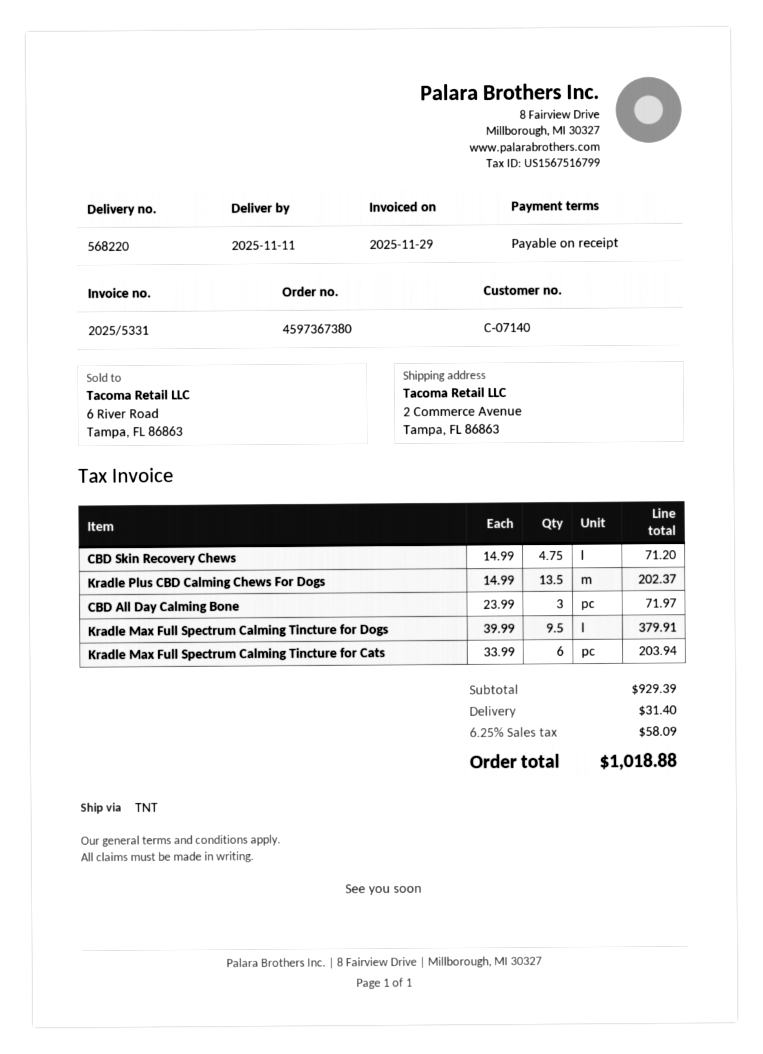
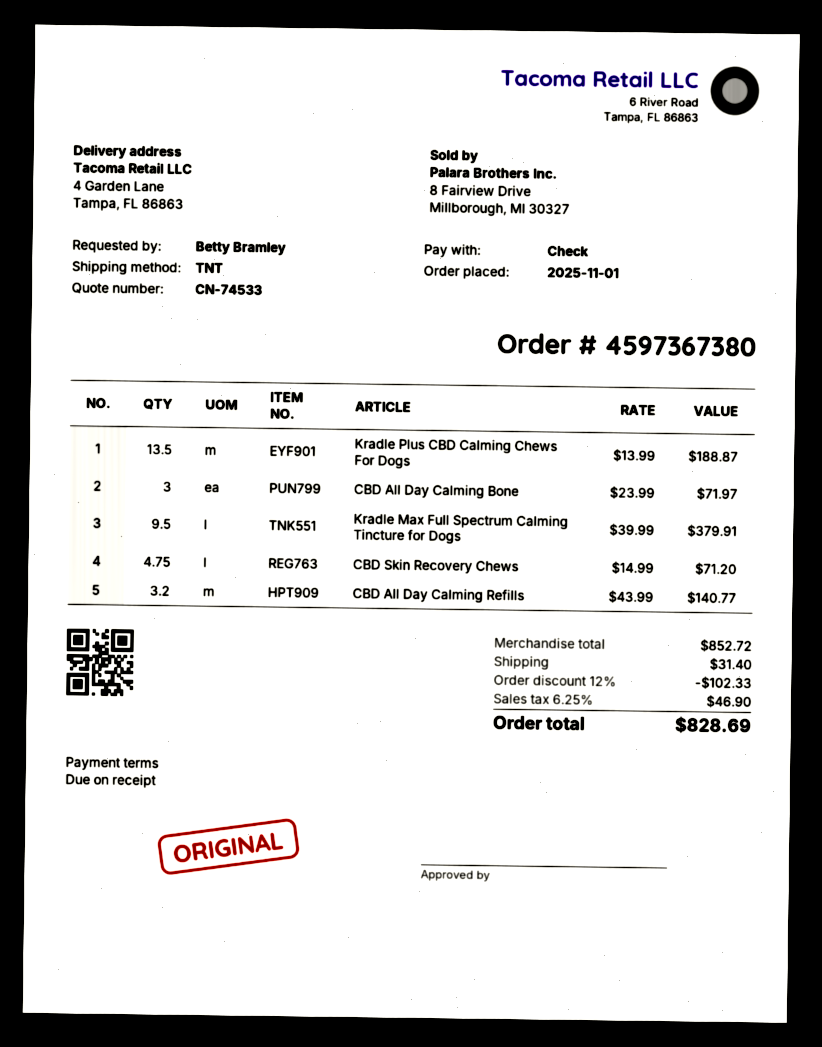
ship to: 2 Commerce Avenue, Tampa, FL 86863 -> 4 Garden Lane, Tampa, FL 86863
Kradle Plus CBD Calming Chews For Dogs: 13.5 x 14.99 = 202.37 -> 13.5 x 13.99 = 188.87
Kradle Max Full Spectrum Calming Tincture for Cats: 6 x 33.99 = 203.94 -> none
CBD All Day Calming Refills: none -> 3.2 x 43.99 = 140.77
subtotal: 929.39 -> 852.72
discount: none -> 12% = 102.33
tax: 6.25% = 58.09 -> 6.25% = 46.90
total: 1018.88 -> 828.69

